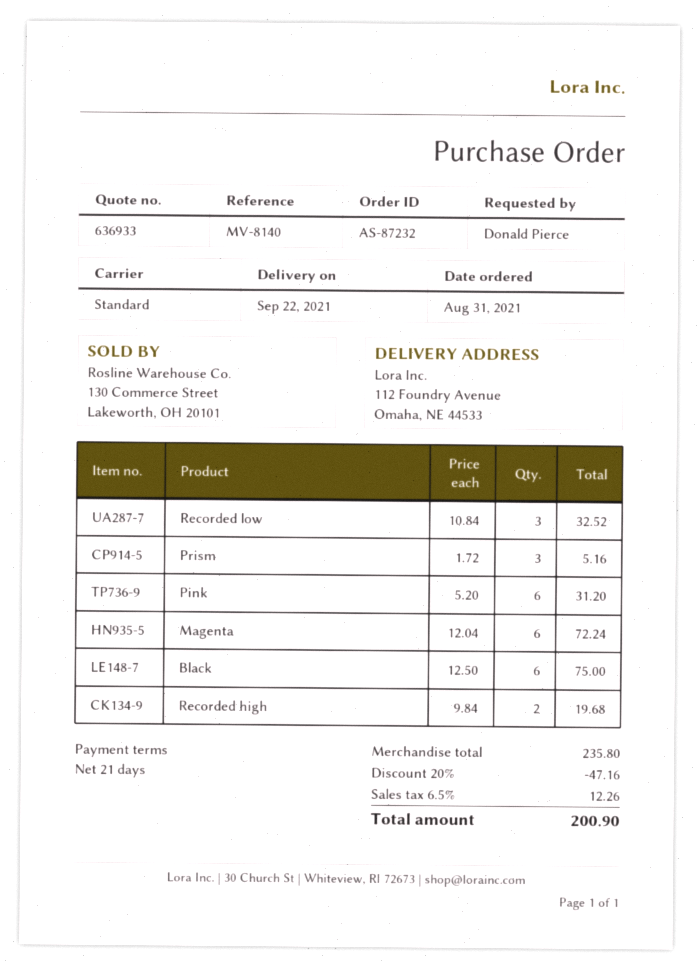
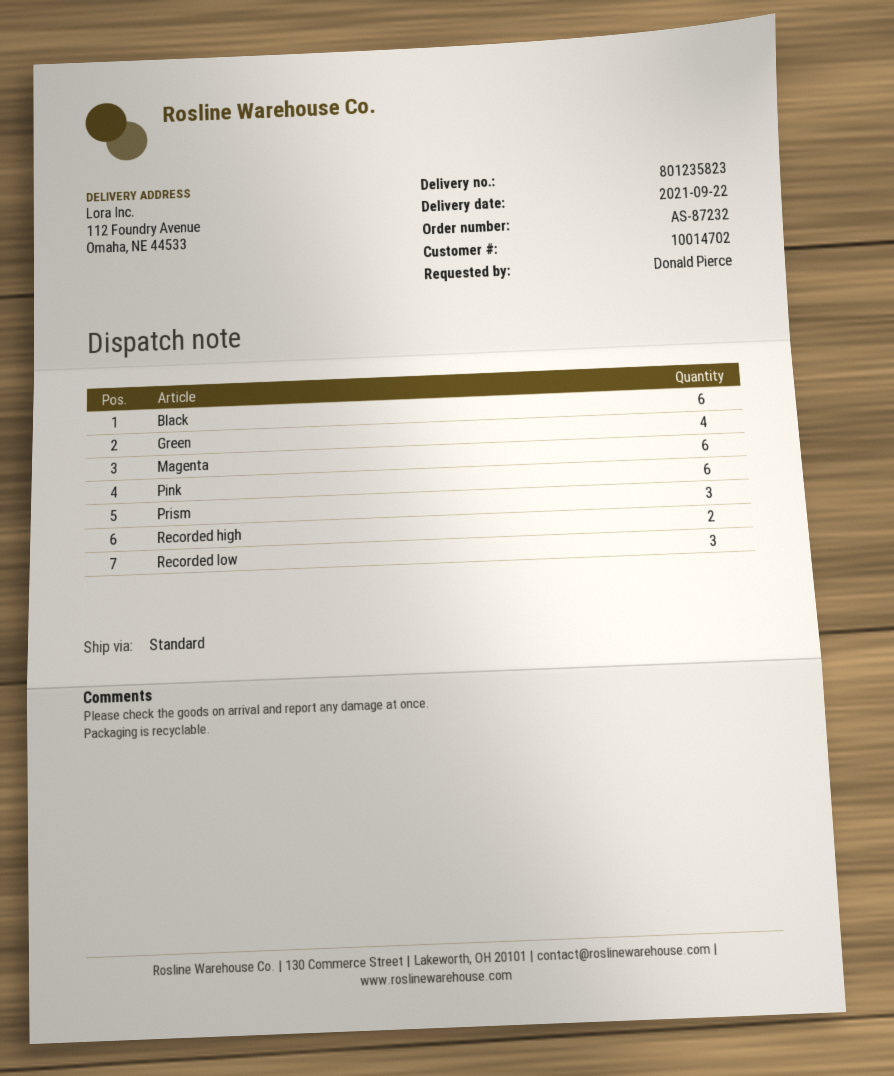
Green: none -> 4

